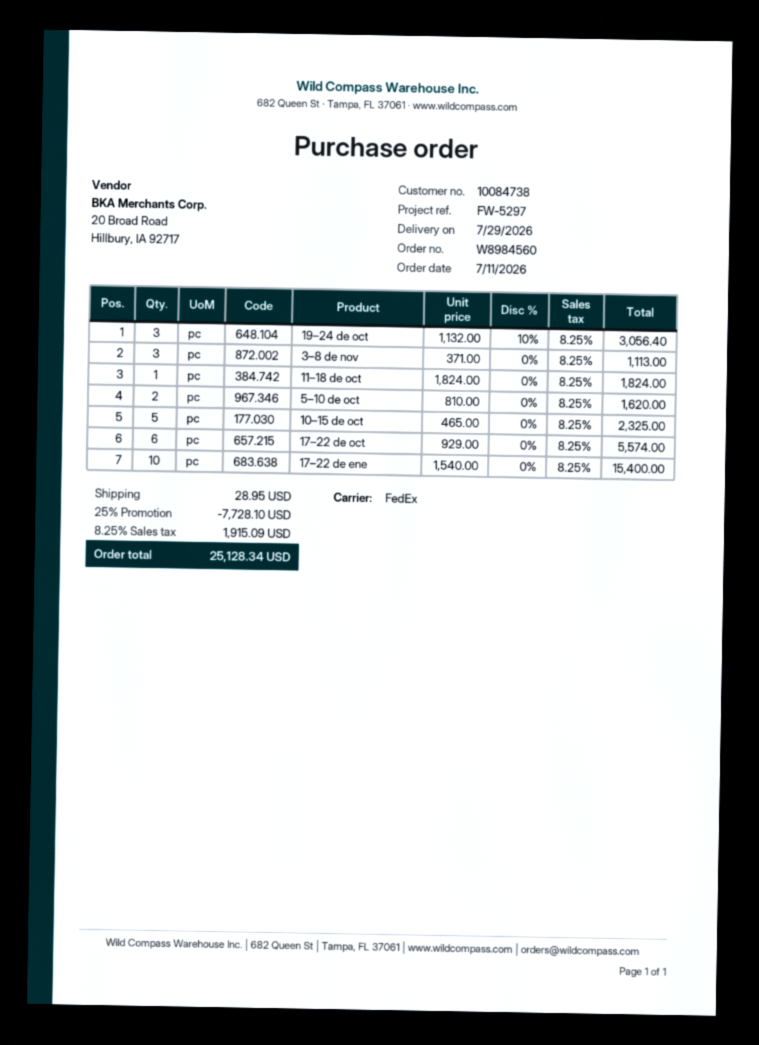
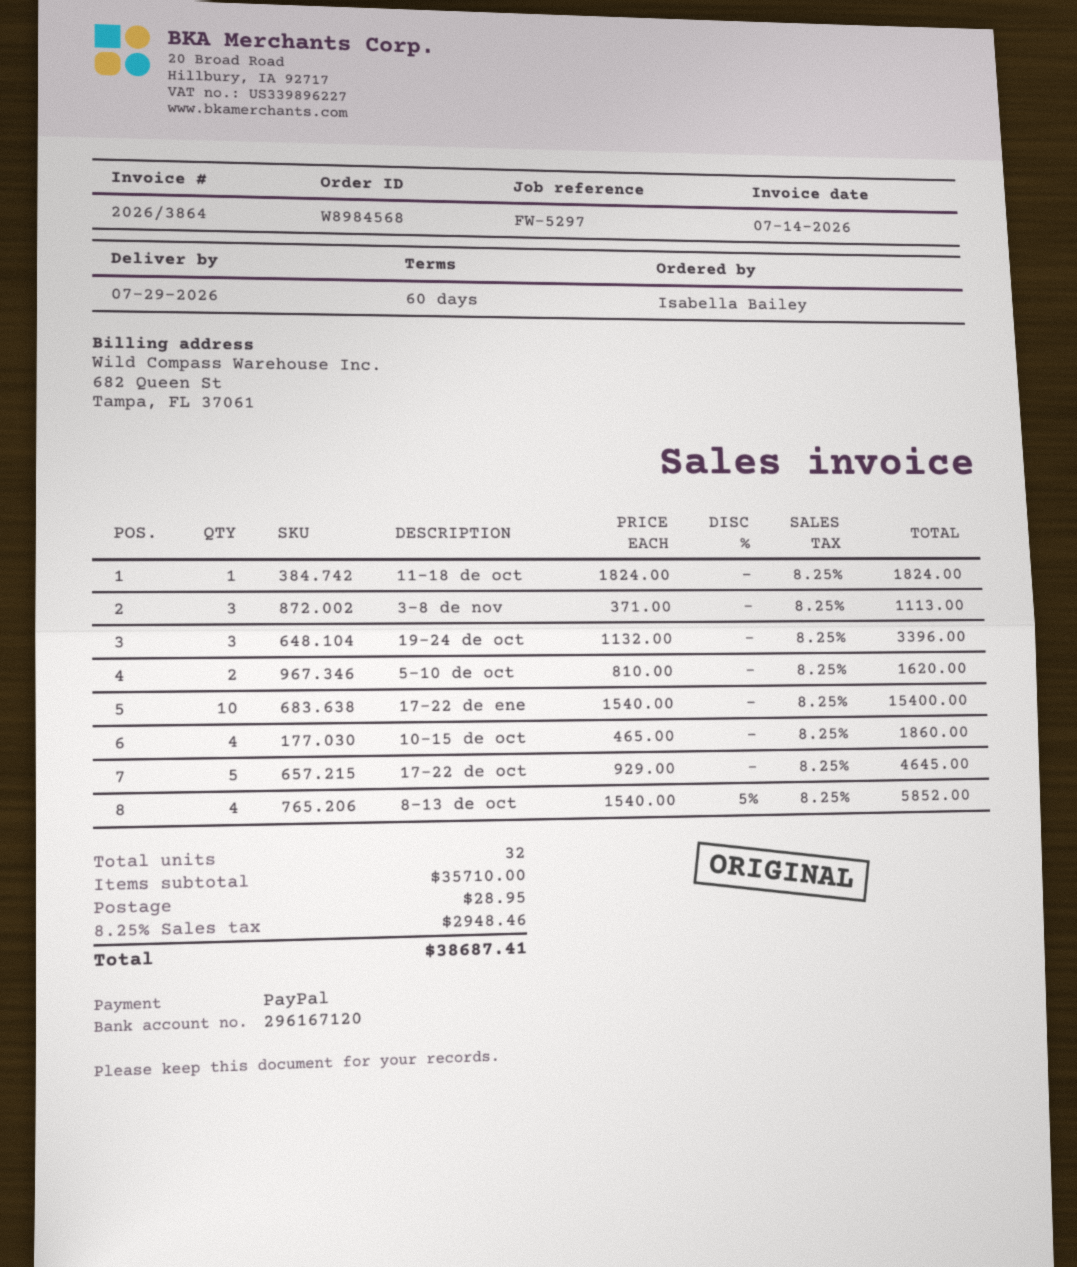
order number: W8984560 -> W8984568
19–24 de oct: 3 x 1132.00 - 10% = 3056.40 -> 3 x 1132.00 = 3396.00
10–15 de oct: 5 x 465.00 = 2325.00 -> 4 x 465.00 = 1860.00
17–22 de oct: 6 x 929.00 = 5574.00 -> 5 x 929.00 = 4645.00
8–13 de oct: none -> 4 x 1540.00 - 5% = 5852.00
discount: 25% = 7728.10 -> none
tax: 8.25% = 1915.09 -> 8.25% = 2948.46
total: 25128.34 -> 38687.41

